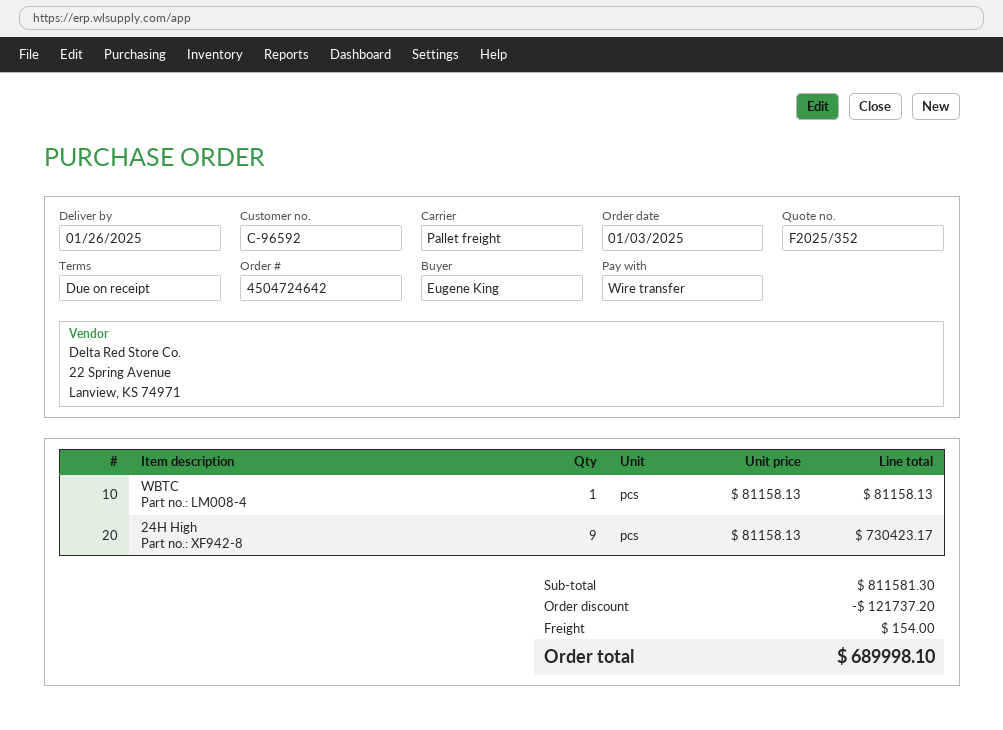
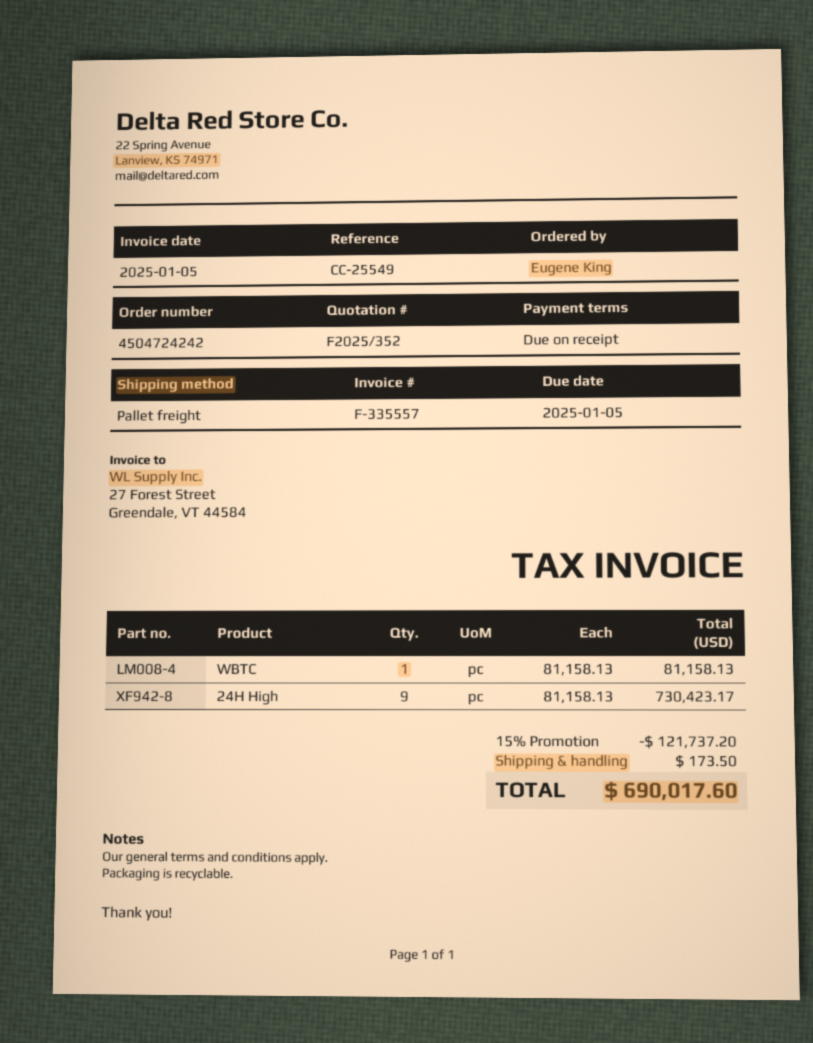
order number: 4504724642 -> 4504724242
shipping: 154.00 -> 173.50
total: 689998.10 -> 690017.60

